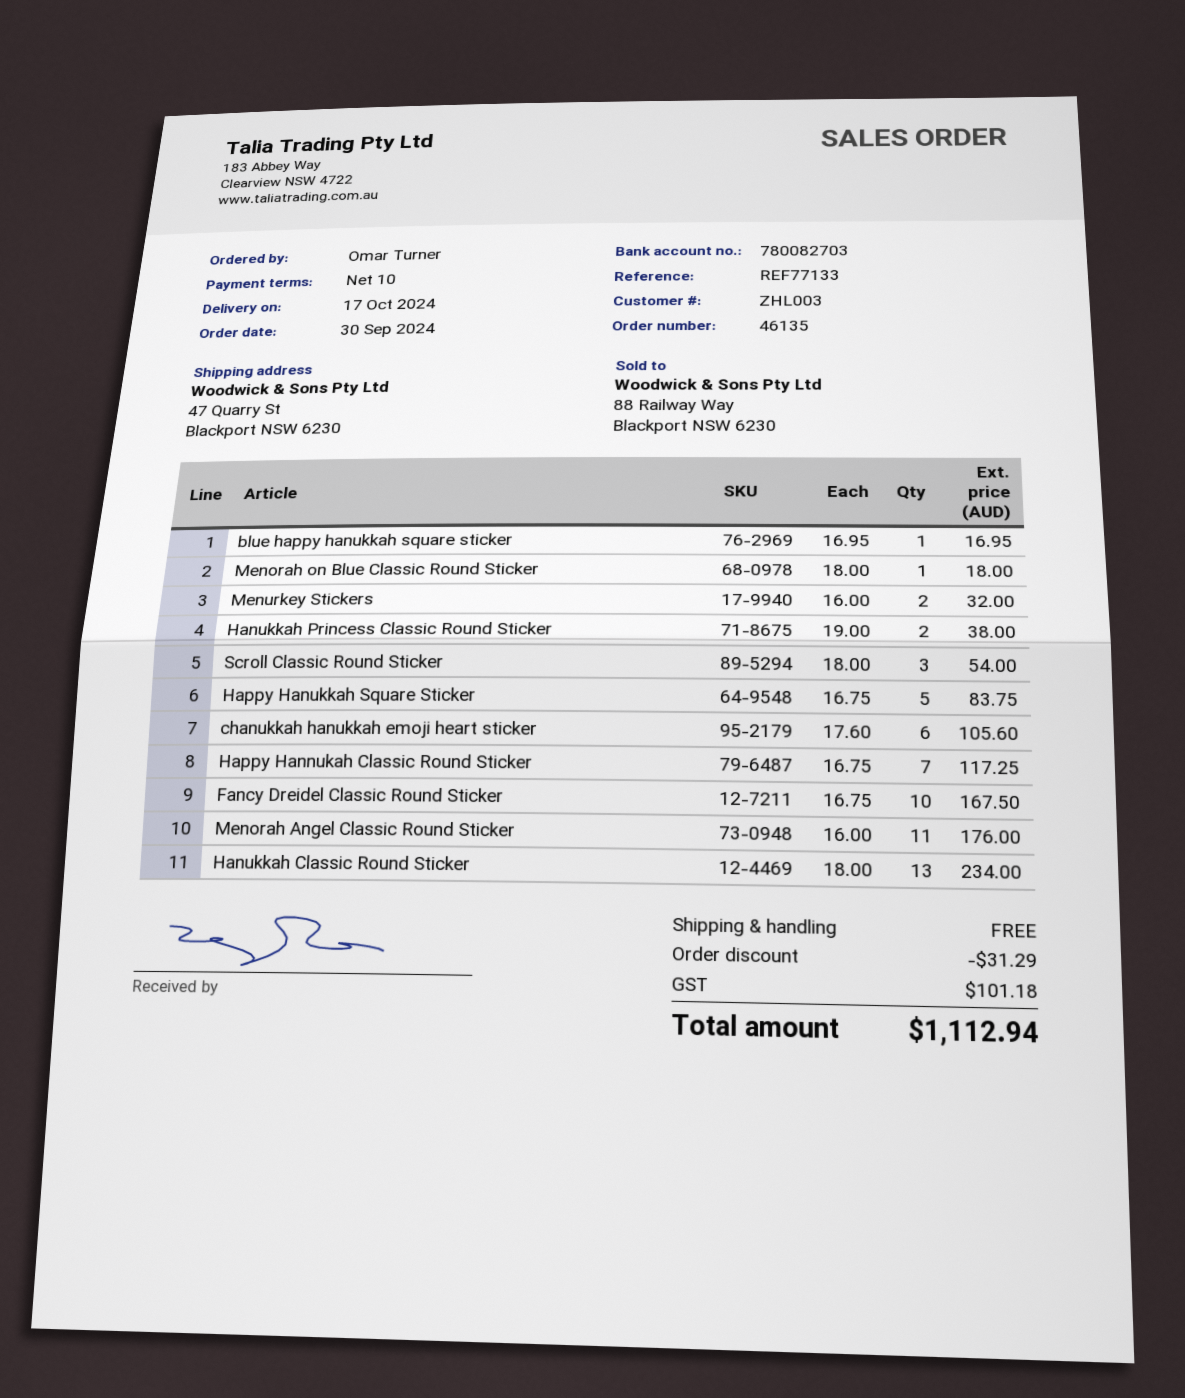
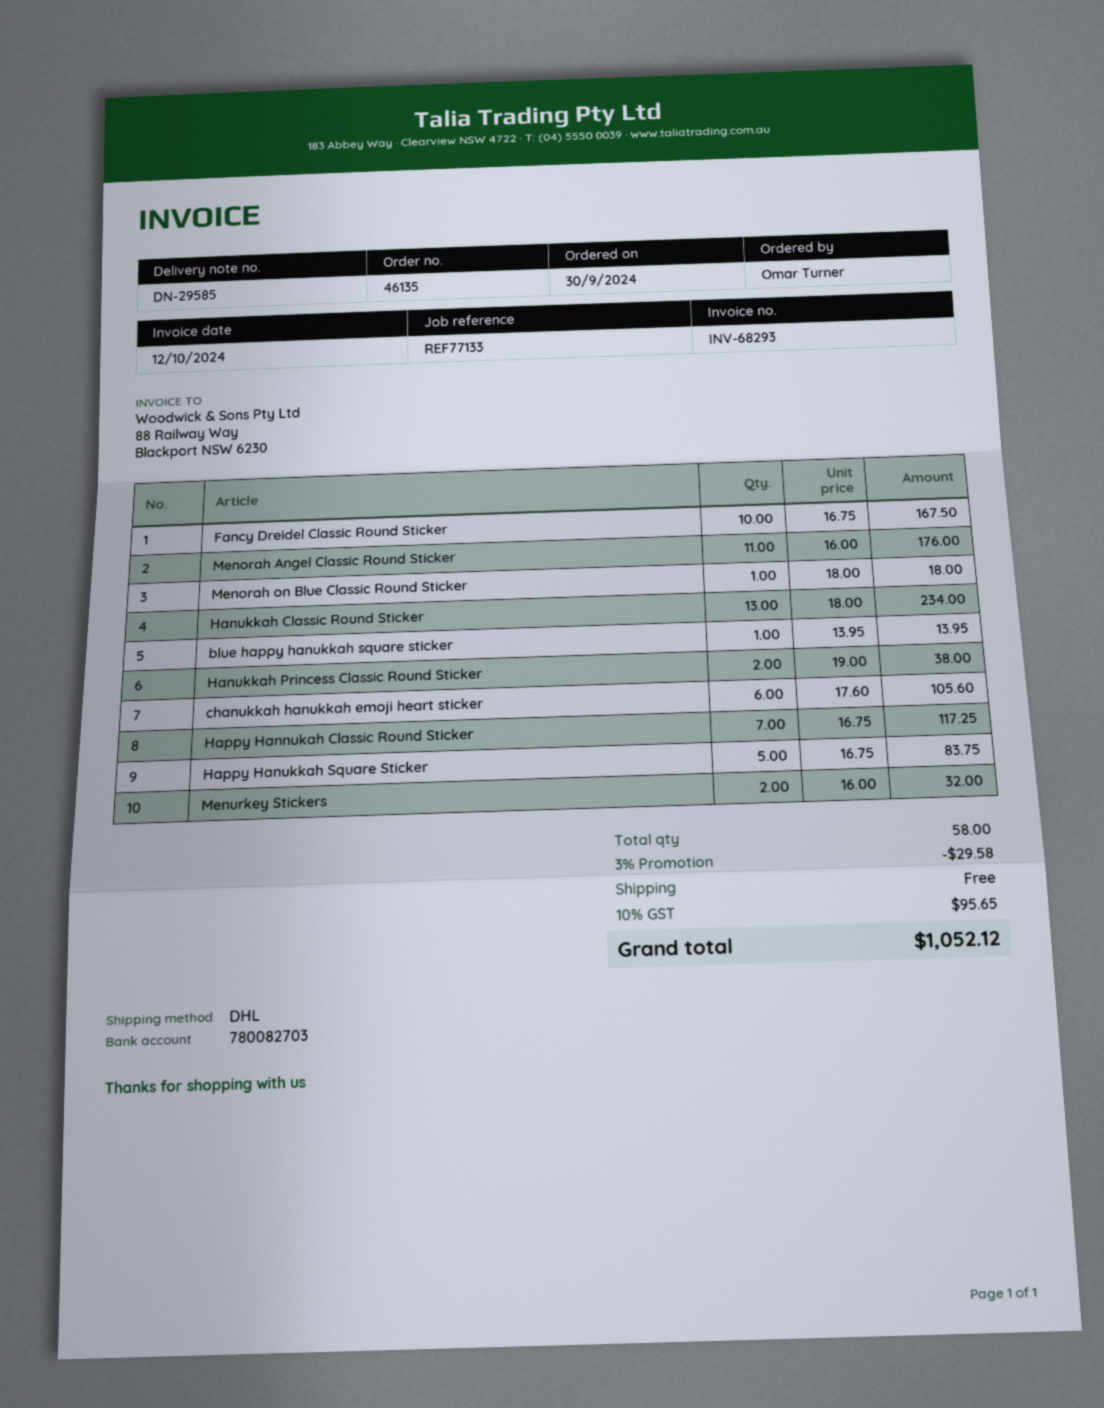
blue happy hanukkah square sticker: 1 x 16.95 = 16.95 -> 1 x 13.95 = 13.95
Scroll Classic Round Sticker: 3 x 18.00 = 54.00 -> none
discount: 31.29 -> 29.58
tax: 101.18 -> 95.65
total: 1112.94 -> 1052.12

